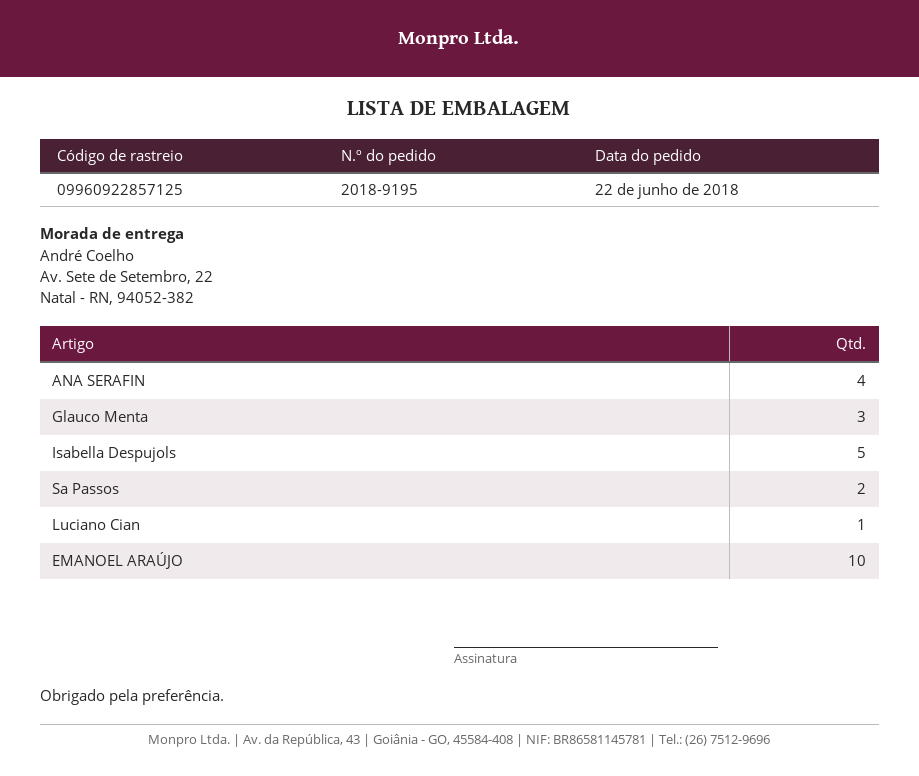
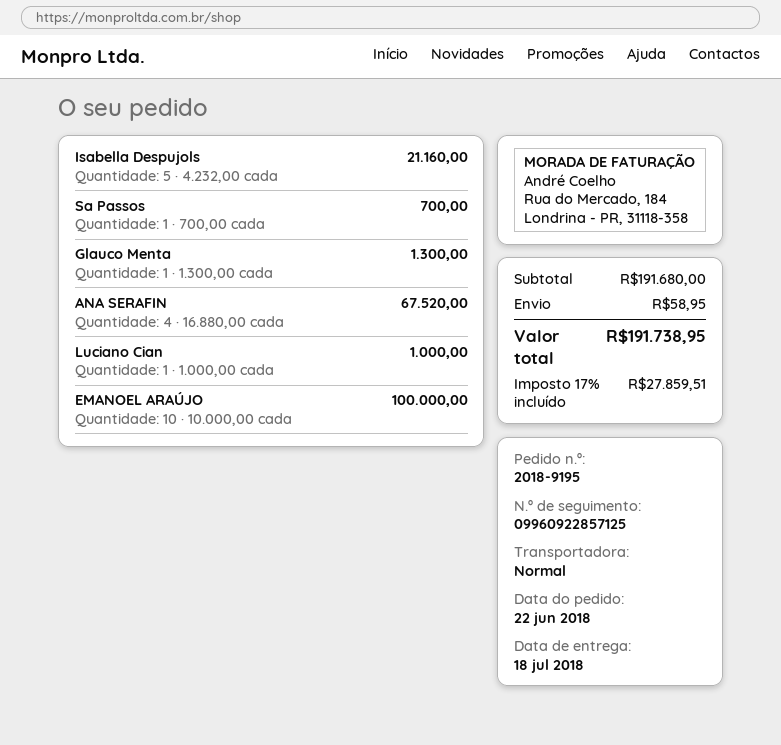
Glauco Menta: 3 -> 1
Sa Passos: 2 -> 1

